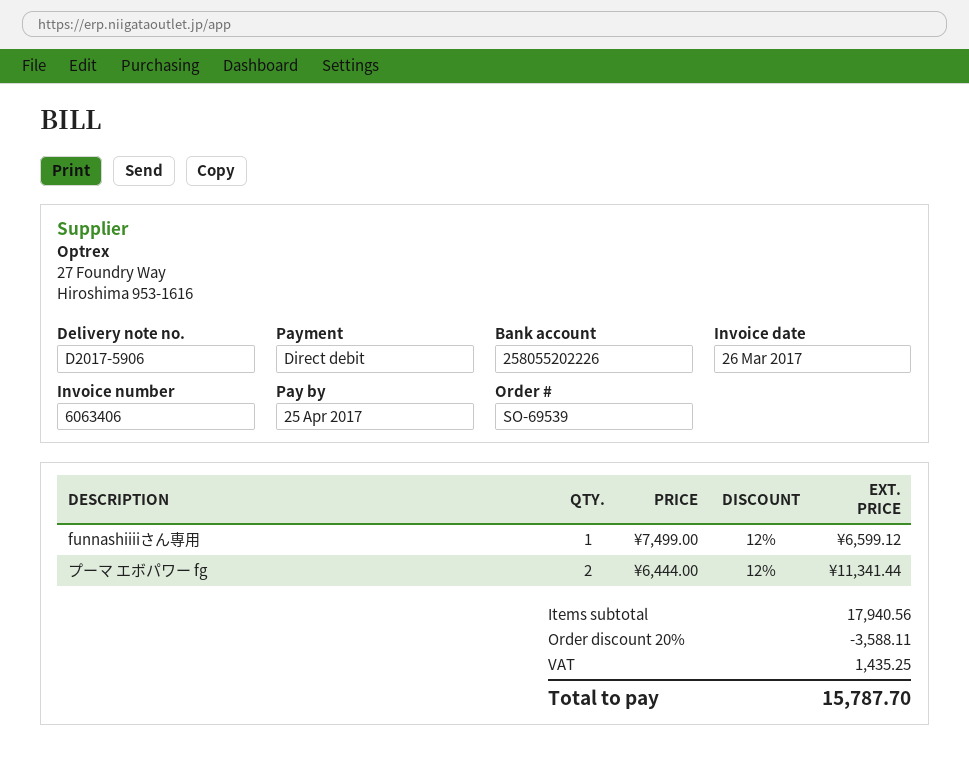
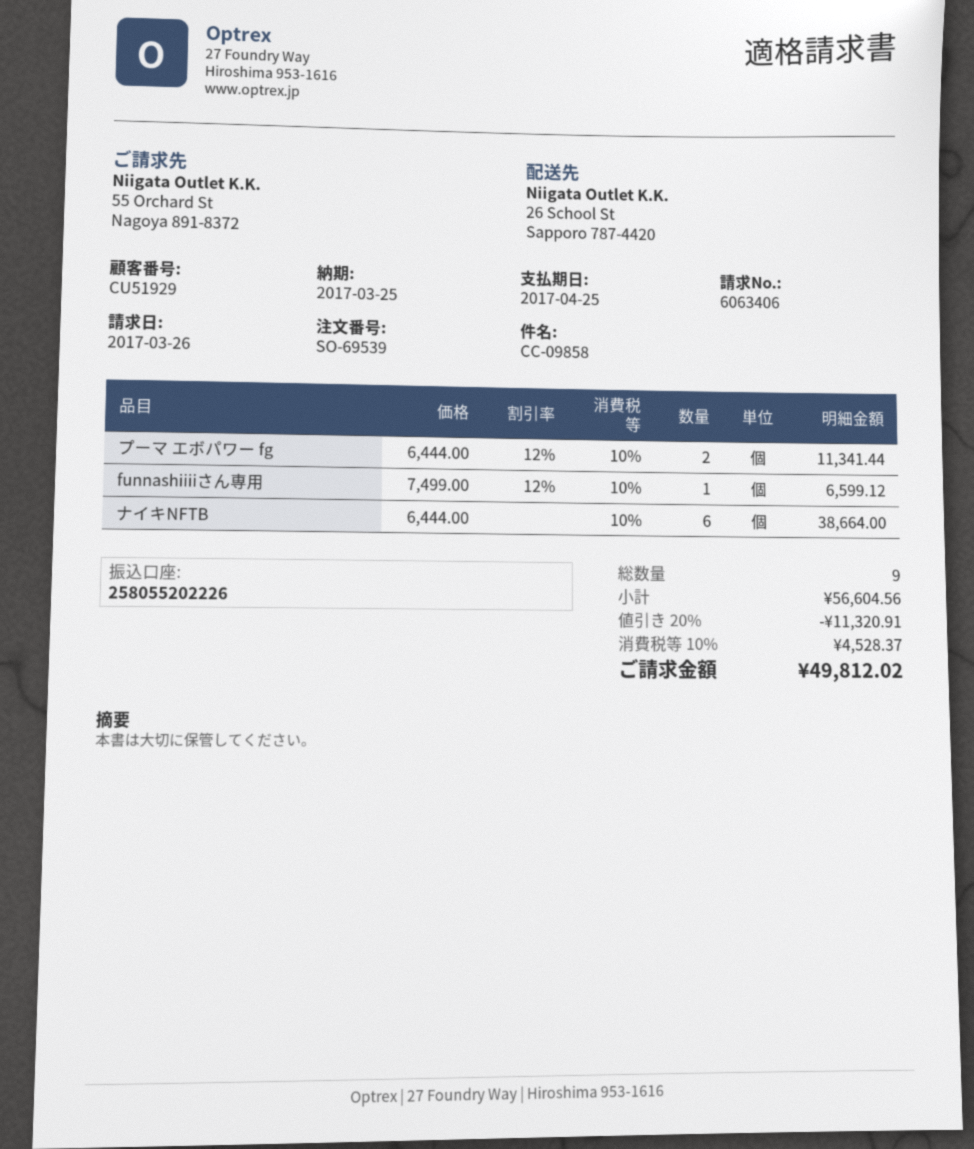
ナイキNFTB: none -> 6 x 6444.00 = 38664.00
subtotal: 17940.56 -> 56604.56
discount: 20% = 3588.11 -> 20% = 11320.91
tax: 1435.25 -> 4528.37
total: 15787.70 -> 49812.02

